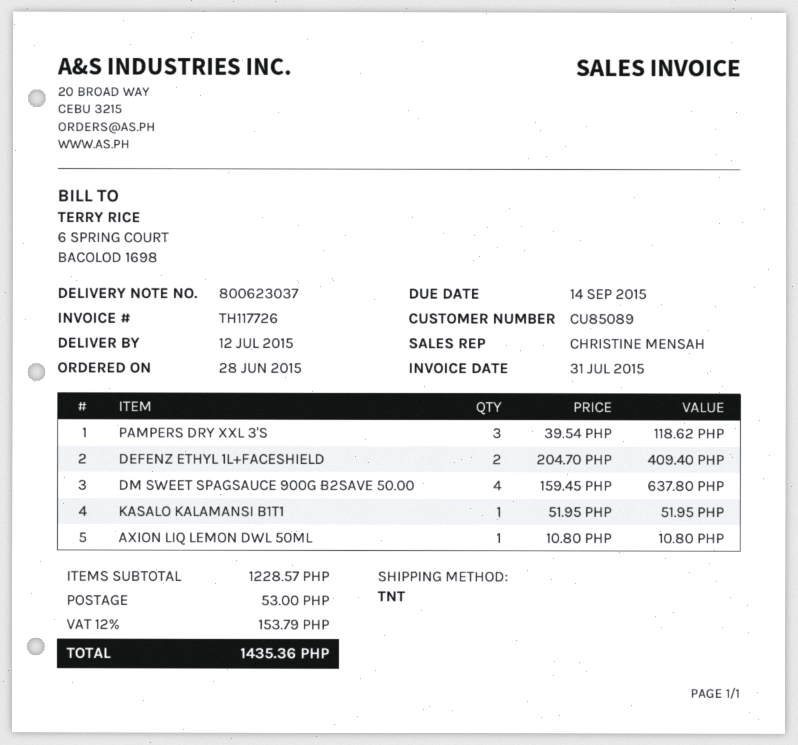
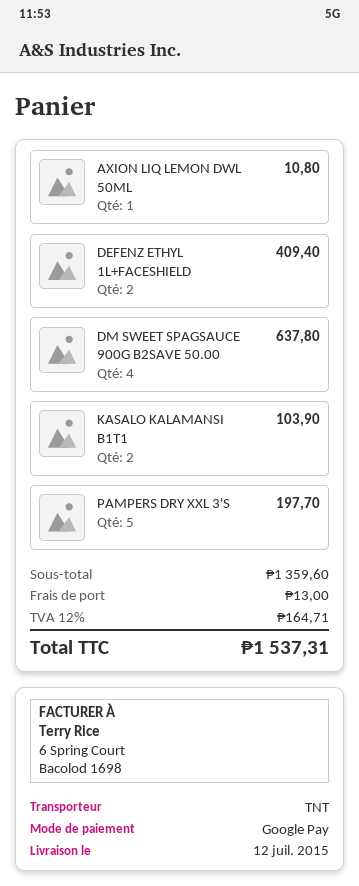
PAMPERS DRY XXL 3'S: 3 for 118.62 -> 5 for 197.70
KASALO KALAMANSI B1T1: 1 for 51.95 -> 2 for 103.90
subtotal: 1228.57 -> 1359.60
shipping: 53.00 -> 13.00
tax: 12% = 153.79 -> 12% = 164.71
total: 1435.36 -> 1537.31

